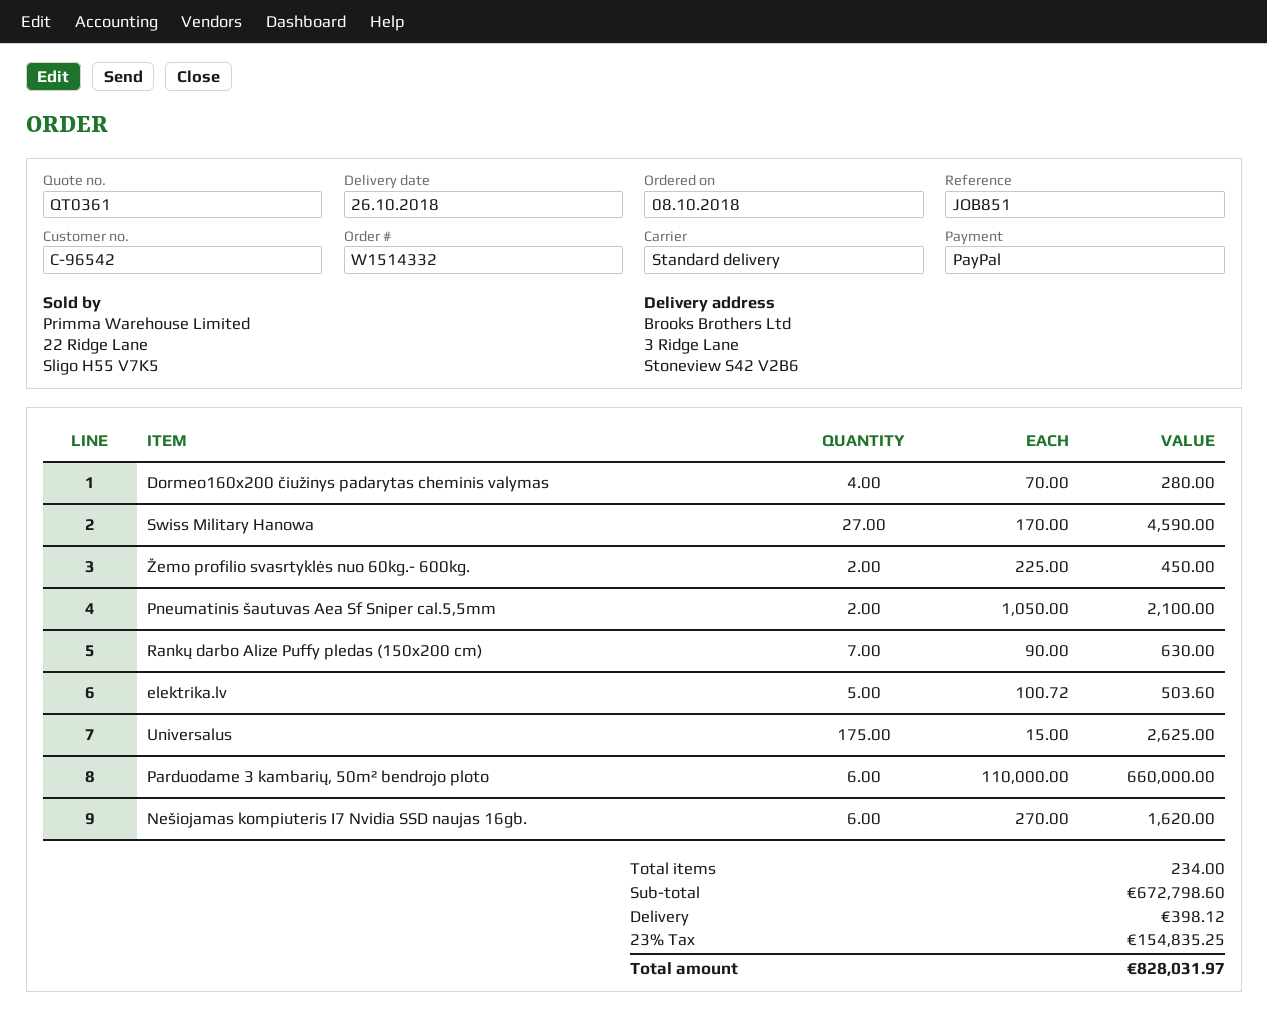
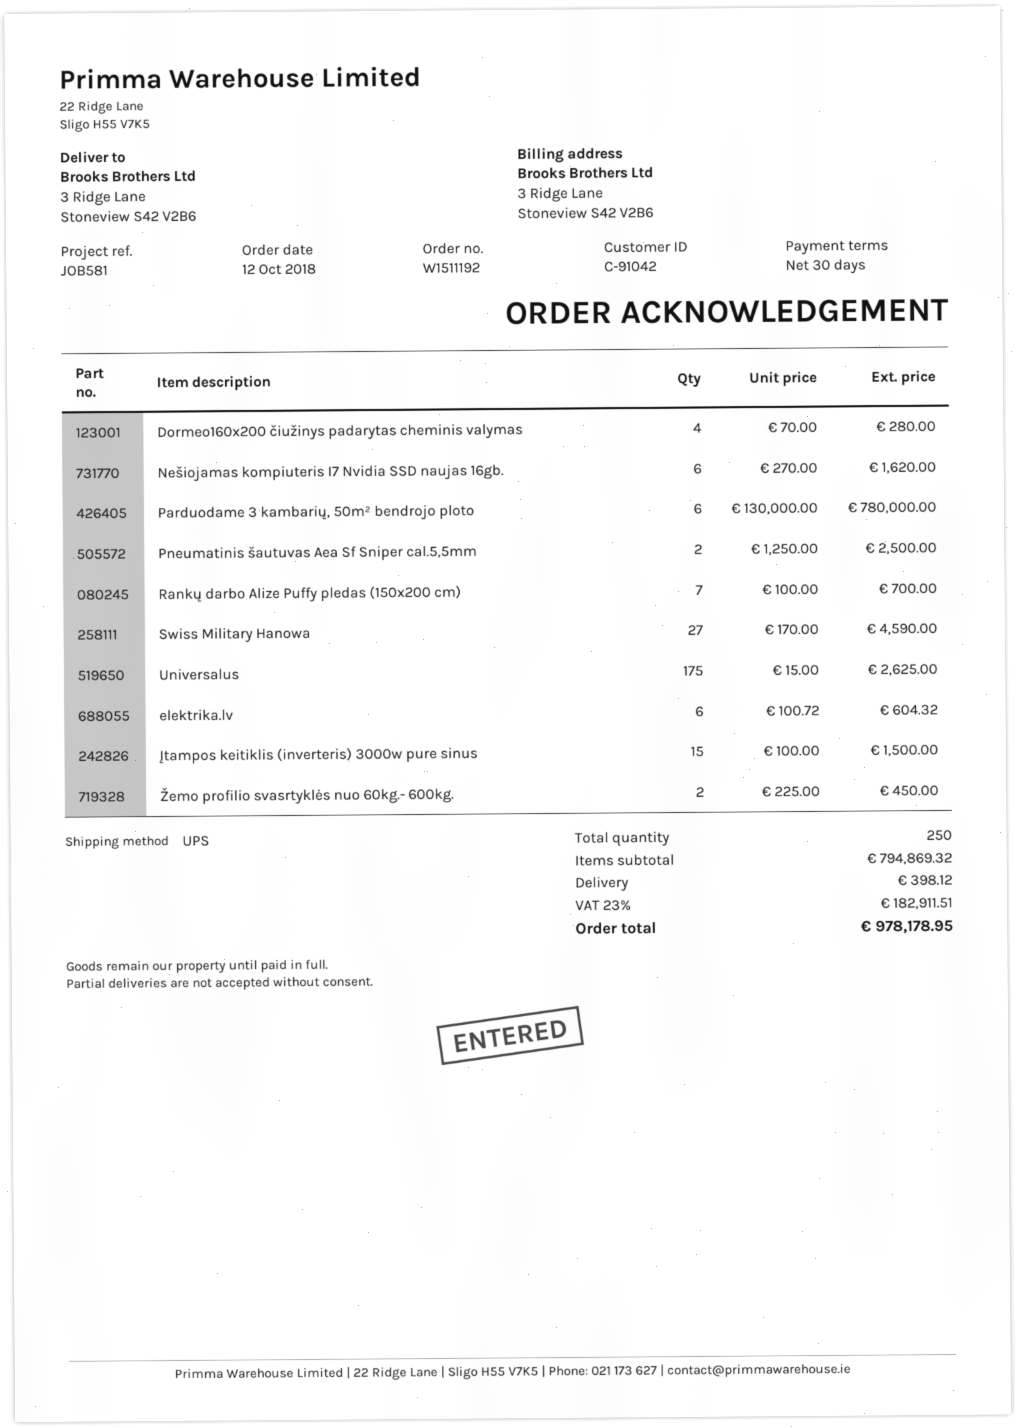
order number: W1514332 -> W1511192
order date: 2018-10-08 -> 2018-10-12
customer number: C-96542 -> C-91042
reference: JOB851 -> JOB581
shipping method: standard -> UPS
Pneumatinis šautuvas Aea Sf Sniper cal.5,5mm: 2 x 1050.00 = 2100.00 -> 2 x 1250.00 = 2500.00
Rankų darbo Alize Puffy pledas (150x200 cm): 7 x 90.00 = 630.00 -> 7 x 100.00 = 700.00
elektrika.lv: 5 x 100.72 = 503.60 -> 6 x 100.72 = 604.32
Parduodame 3 kambarių, 50m² bendrojo ploto: 6 x 110000.00 = 660000.00 -> 6 x 130000.00 = 780000.00
Įtampos keitiklis (inverteris) 3000w pure sinus: none -> 15 x 100.00 = 1500.00
total quantity: 234 -> 250
subtotal: 672798.60 -> 794869.32
tax: 23% = 154835.25 -> 23% = 182911.51
total: 828031.97 -> 978178.95

